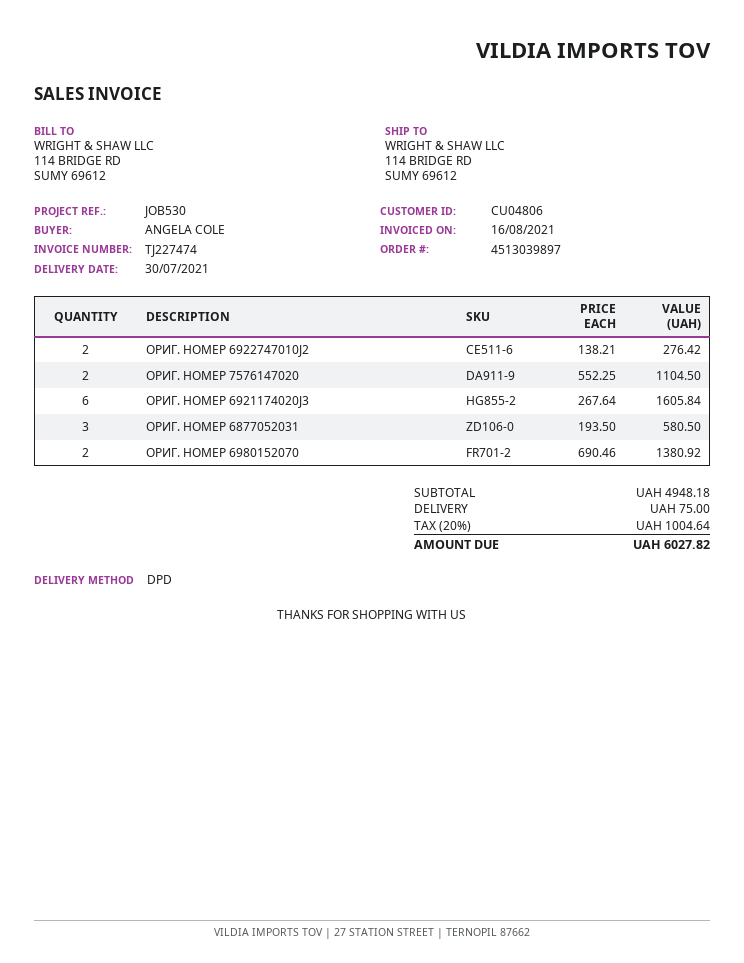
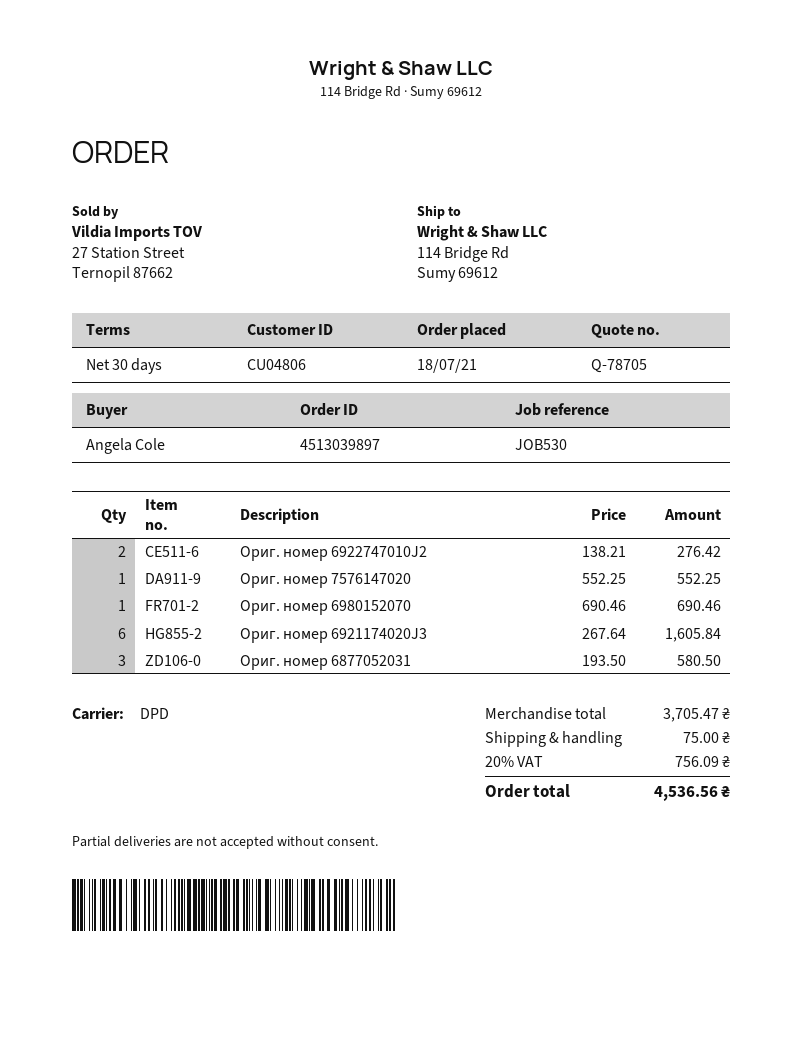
ОРИГ. НОМЕР 7576147020: 2 x 552.25 = 1104.50 -> 1 x 552.25 = 552.25
ОРИГ. НОМЕР 6980152070: 2 x 690.46 = 1380.92 -> 1 x 690.46 = 690.46
subtotal: 4948.18 -> 3705.47
tax: 20% = 1004.64 -> 20% = 756.09
total: 6027.82 -> 4536.56

